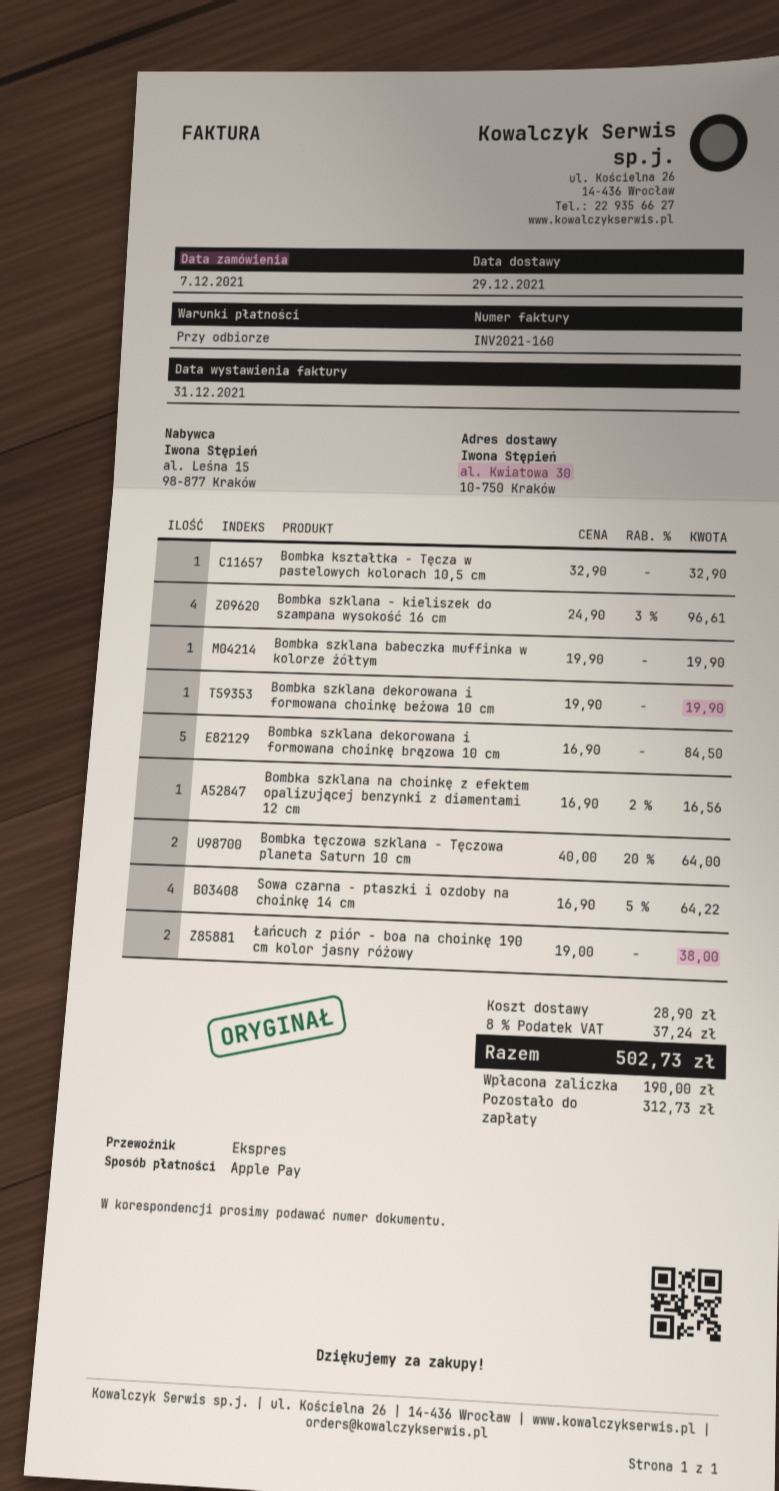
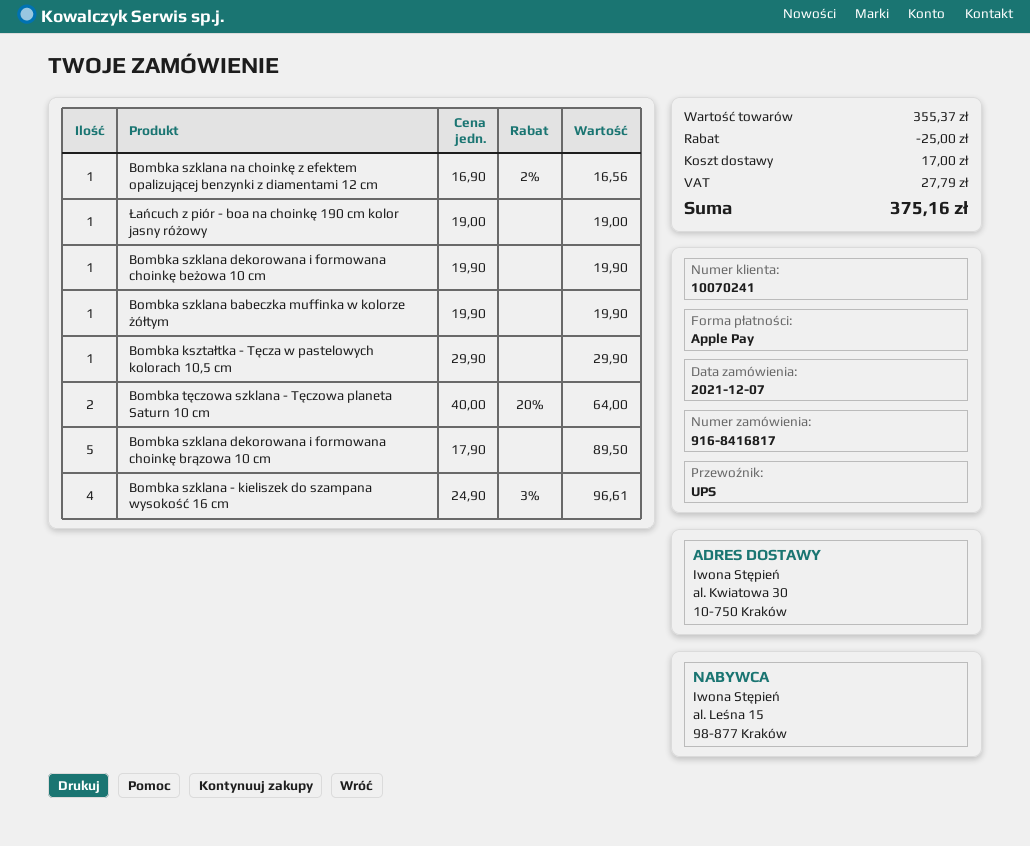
shipping method: express -> UPS
Bombka kształtka - Tęcza w pastelowych kolorach 10,5 cm: 1 x 32.90 = 32.90 -> 1 x 29.90 = 29.90
Bombka szklana dekorowana i formowana choinkę brązowa 10 cm: 5 x 16.90 = 84.50 -> 5 x 17.90 = 89.50
Sowa czarna - ptaszki i ozdoby na choinkę 14 cm: 4 x 16.90 - 5% = 64.22 -> none
Łańcuch z piór - boa na choinkę 190 cm kolor jasny różowy: 2 x 19.00 = 38.00 -> 1 x 19.00 = 19.00
discount: none -> 25.00
shipping: 28.90 -> 17.00
tax: 37.24 -> 27.79
total: 502.73 -> 375.16

